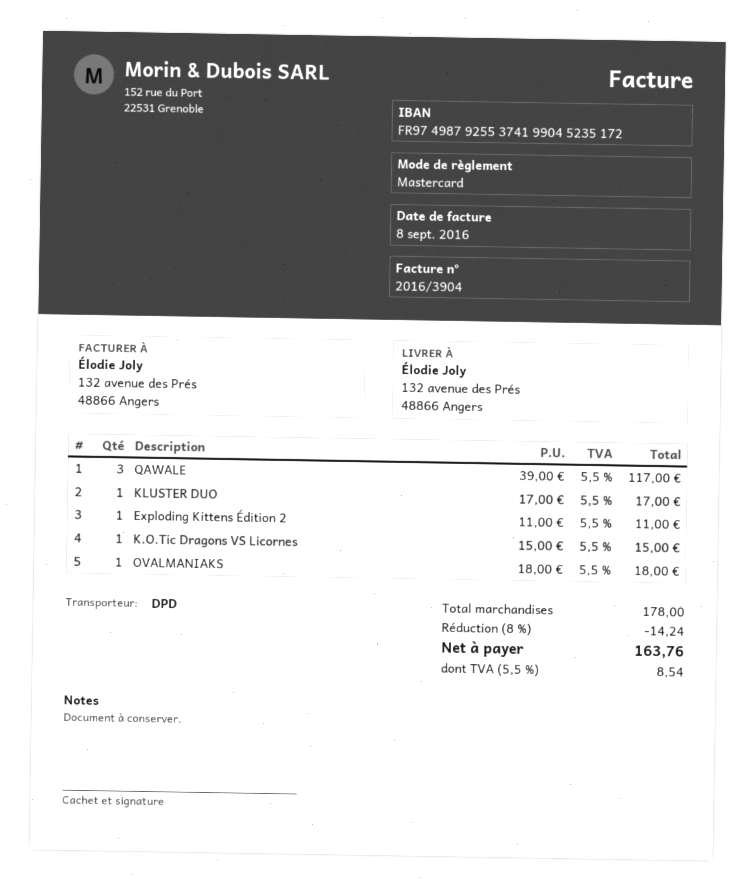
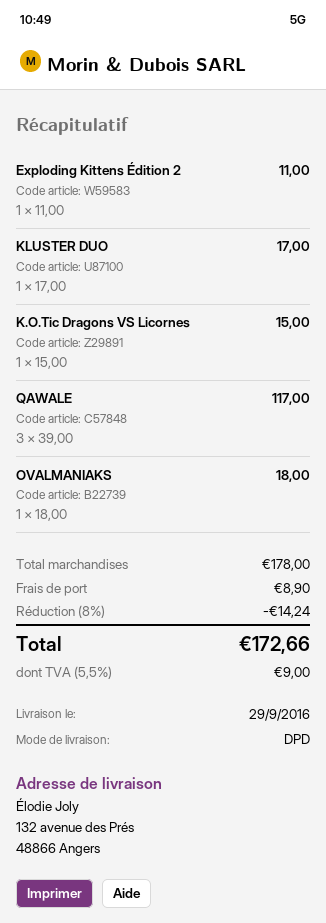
shipping: none -> 8.90
tax: 5.5% = 8.54 -> 5.5% = 9.00
total: 163.76 -> 172.66

